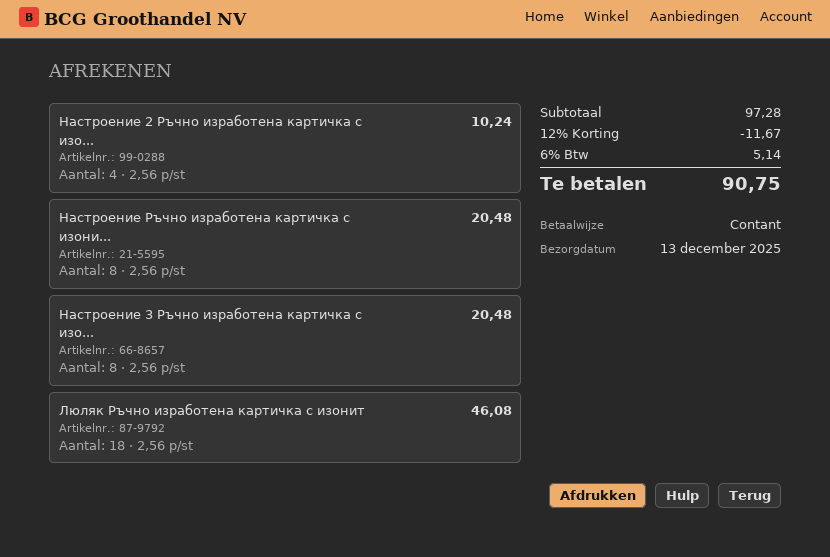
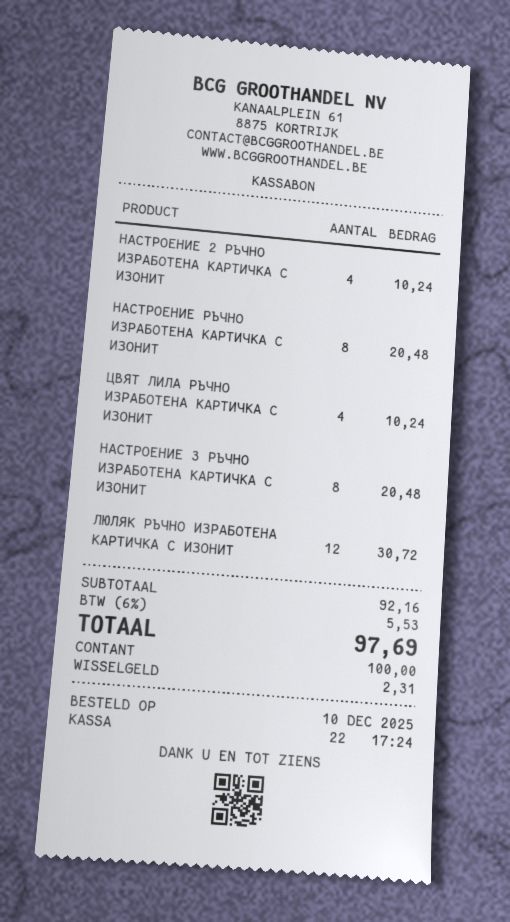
Люляк Ръчно изработена картичка с изонит: 18 for 46.08 -> 12 for 30.72
ЦВЯТ ЛИЛА РЪЧНО ИЗРАБОТЕНА КАРТИЧКА С ИЗОНИТ: none -> 4 for 10.24
subtotal: 97.28 -> 92.16
discount: 12% = 11.67 -> none
tax: 6% = 5.14 -> 6% = 5.53
total: 90.75 -> 97.69

